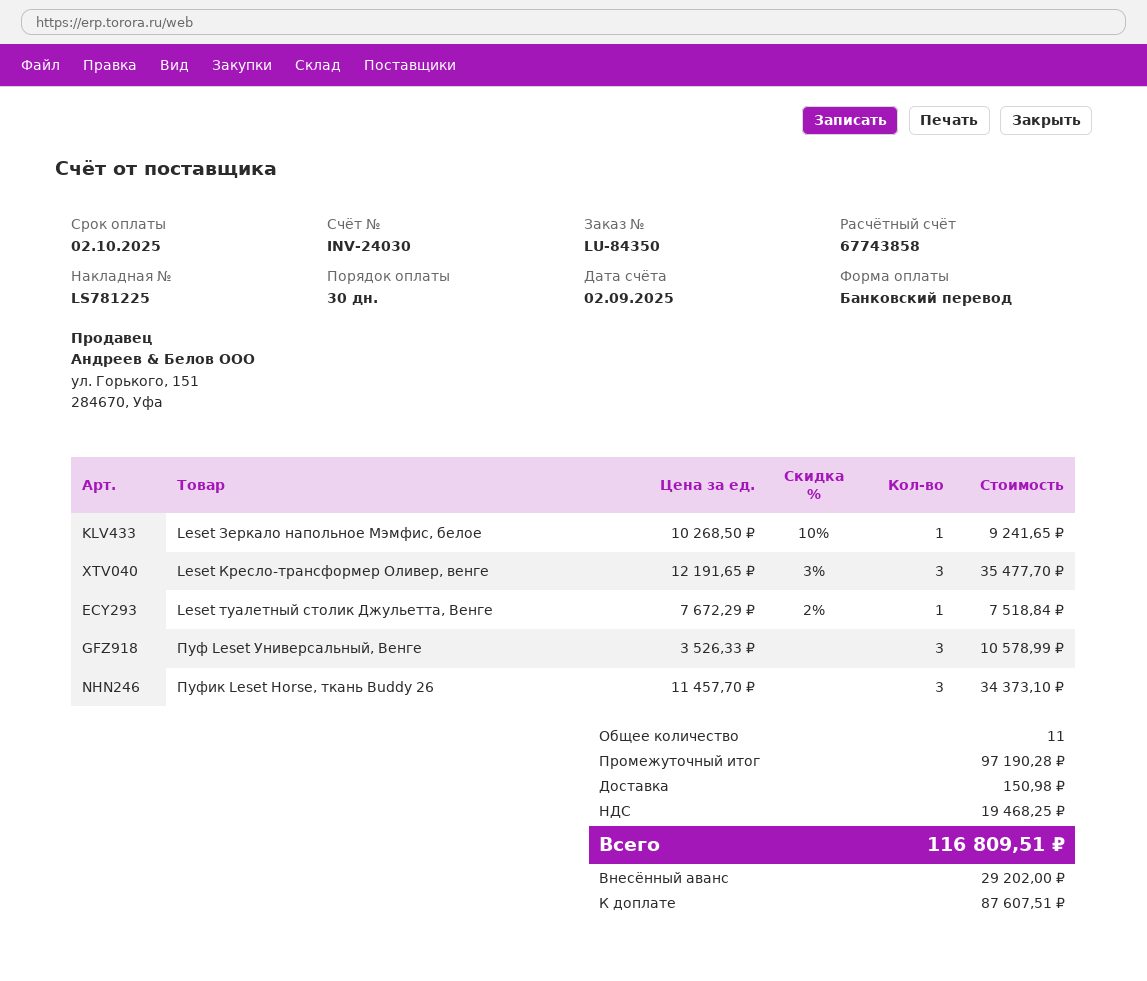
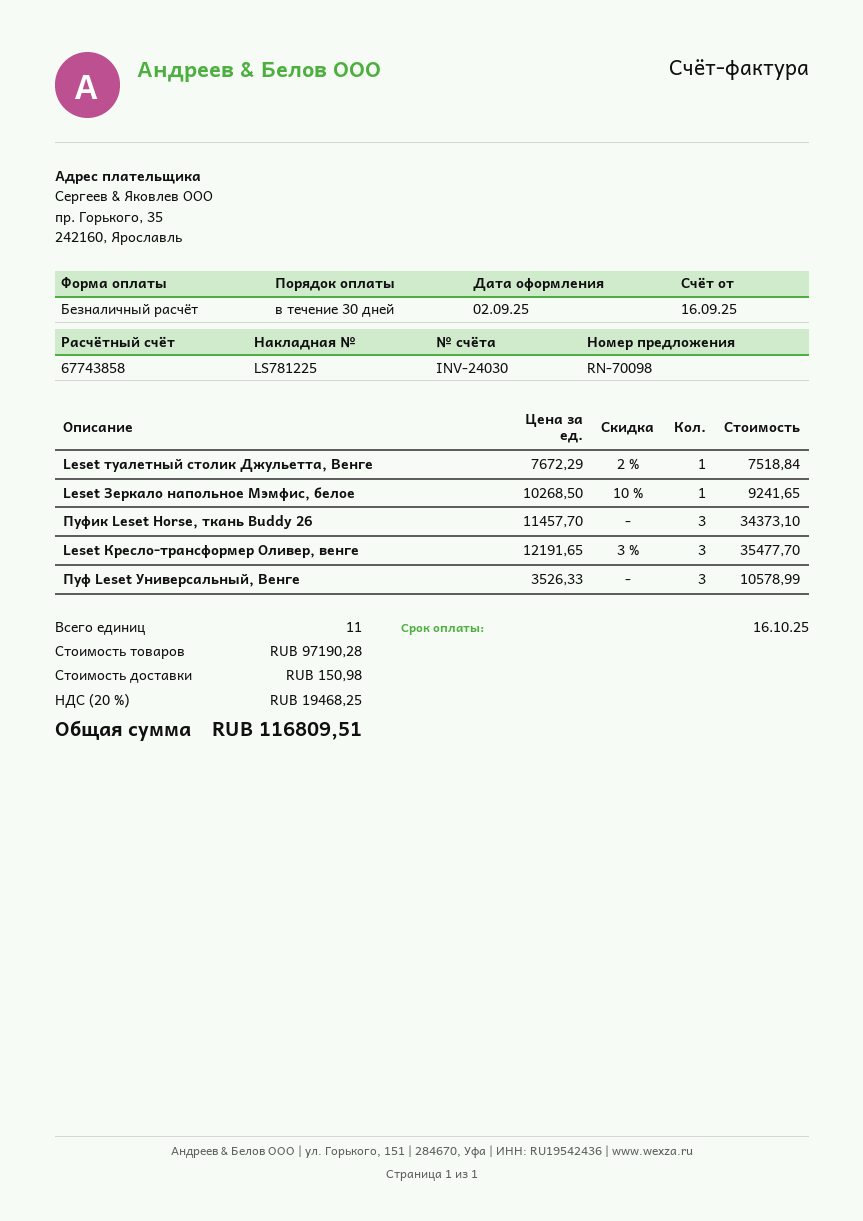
invoice date: 2025-09-02 -> 2025-09-16
due date: 2025-10-02 -> 2025-10-16

